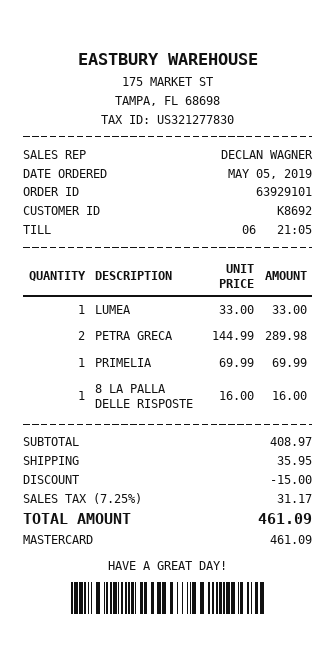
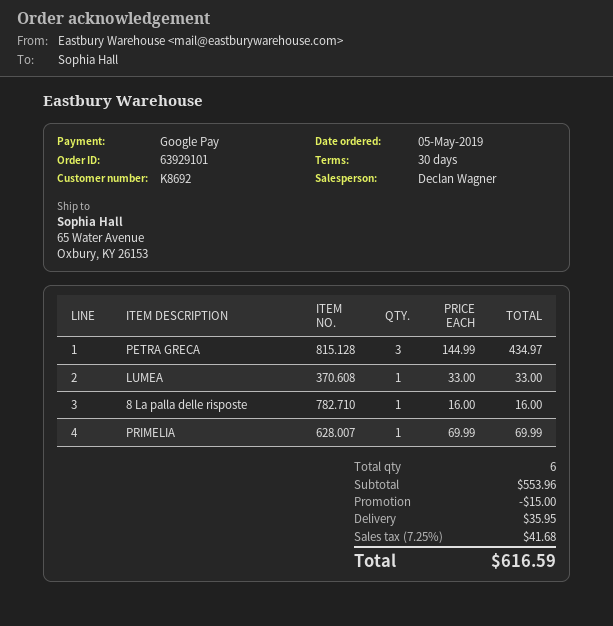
payment method: Mastercard -> Google Pay
PETRA GRECA: 2 x 144.99 = 289.98 -> 3 x 144.99 = 434.97
subtotal: 408.97 -> 553.96
tax: 7.25% = 31.17 -> 7.25% = 41.68
total: 461.09 -> 616.59

